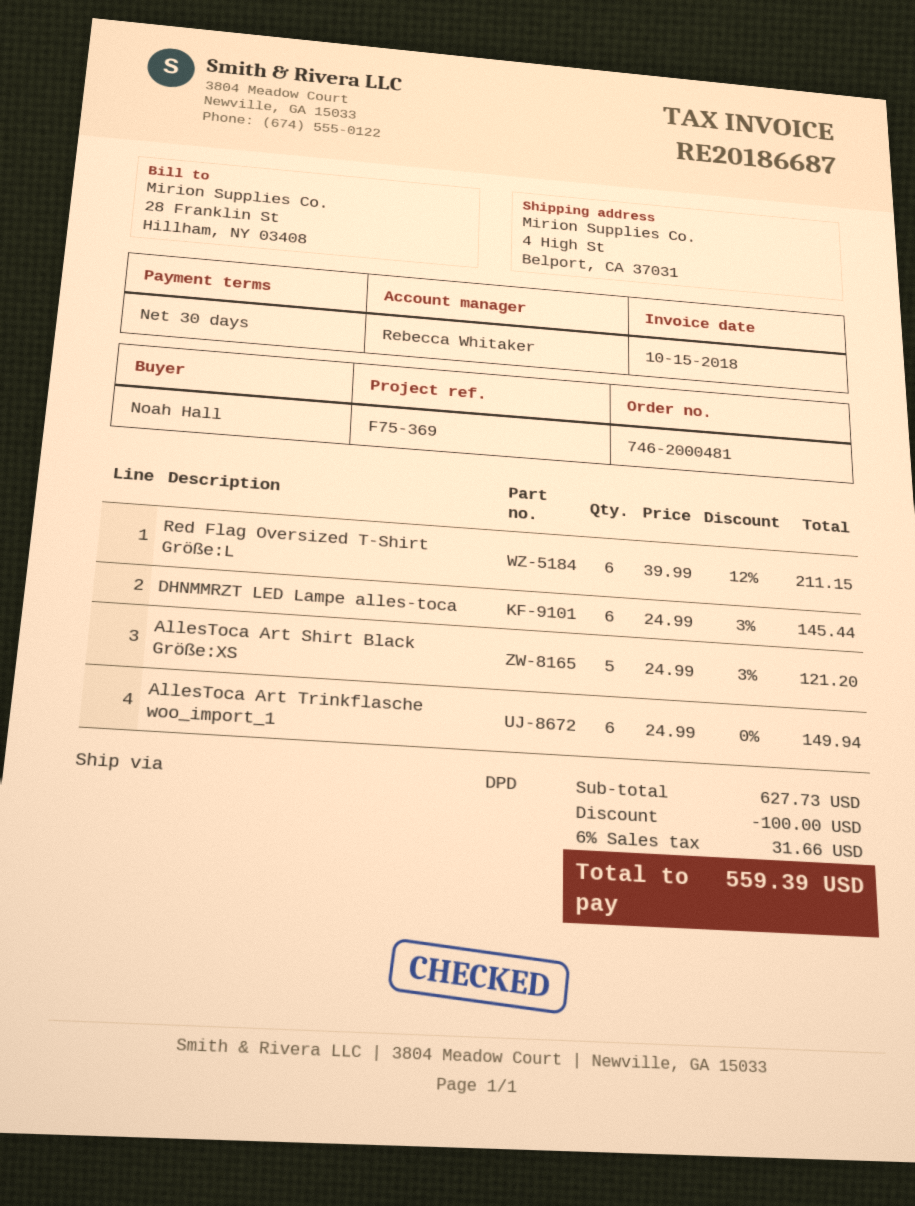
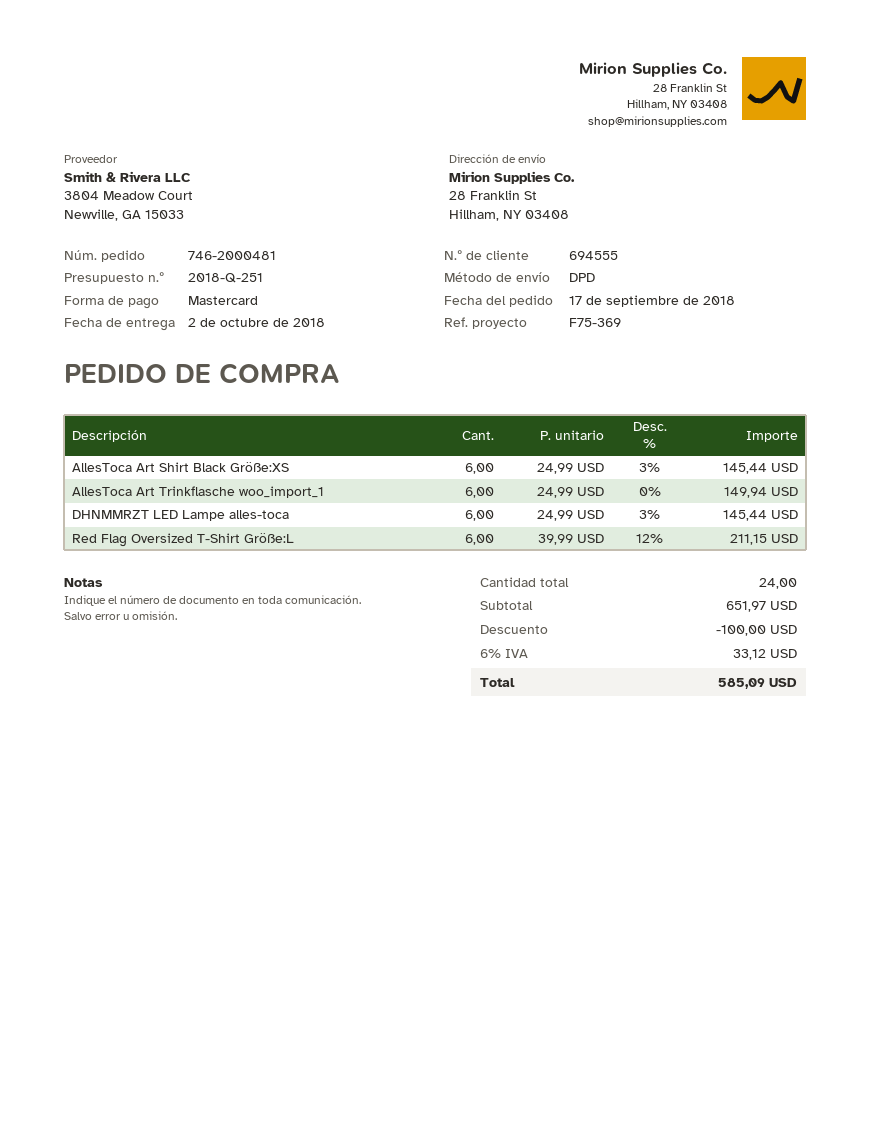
ship to: 4 High St, Belport, CA 37031 -> 28 Franklin St, Hillham, NY 03408
AllesToca Art Shirt Black Größe:XS: 5 x 24.99 - 3% = 121.20 -> 6 x 24.99 - 3% = 145.44
subtotal: 627.73 -> 651.97
tax: 6% = 31.66 -> 6% = 33.12
total: 559.39 -> 585.09

